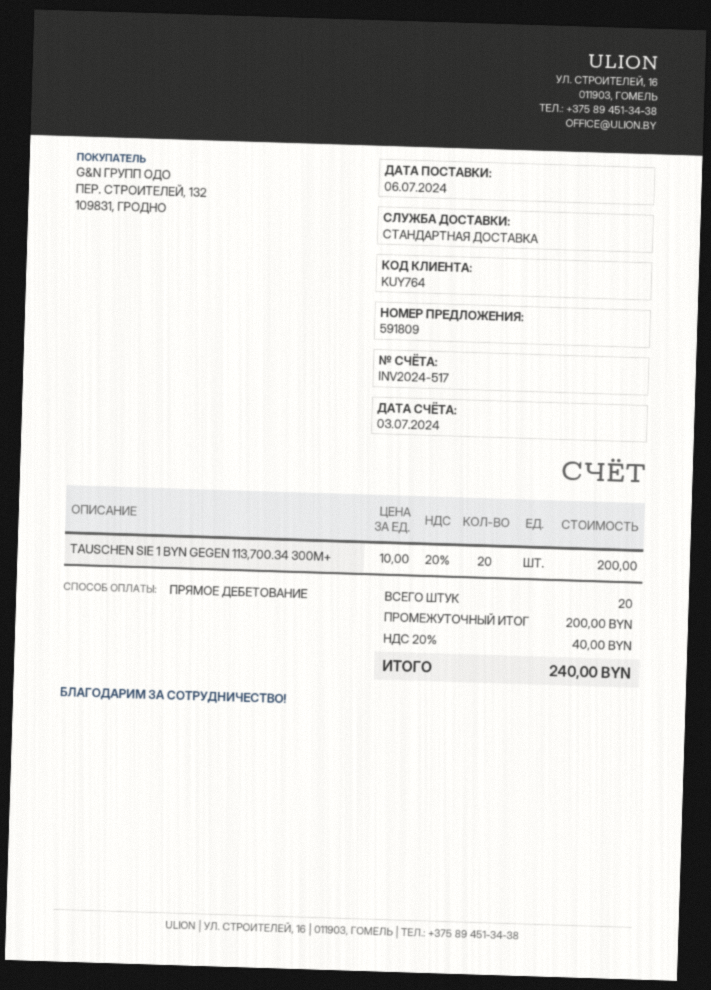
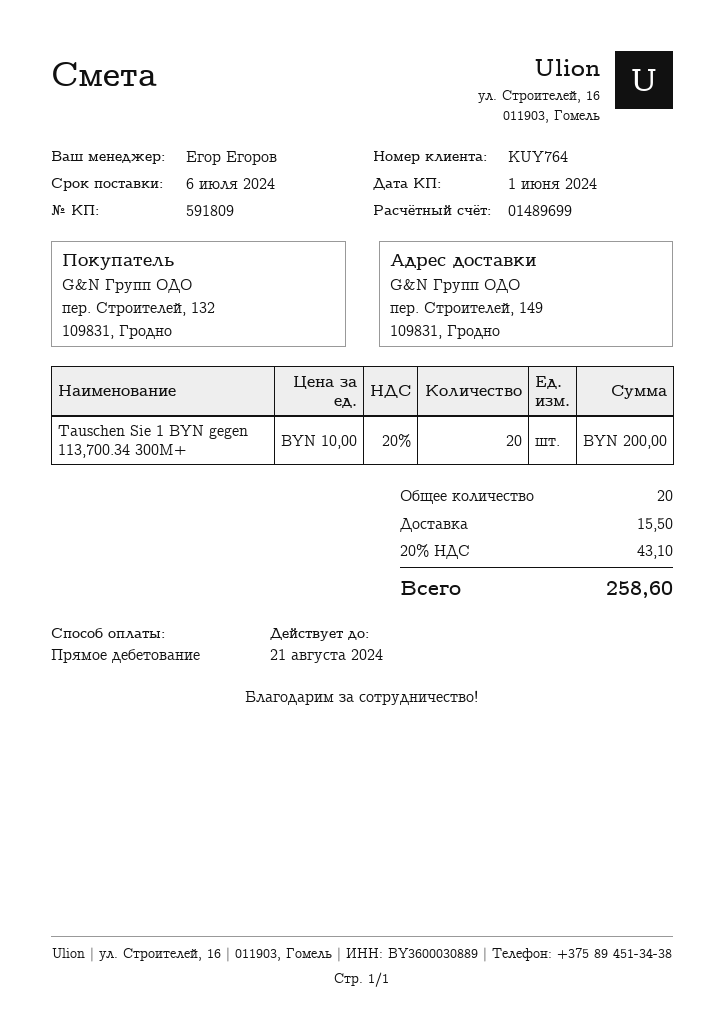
shipping: none -> 15.50
tax: 20% = 40.00 -> 20% = 43.10
total: 240.00 -> 258.60

